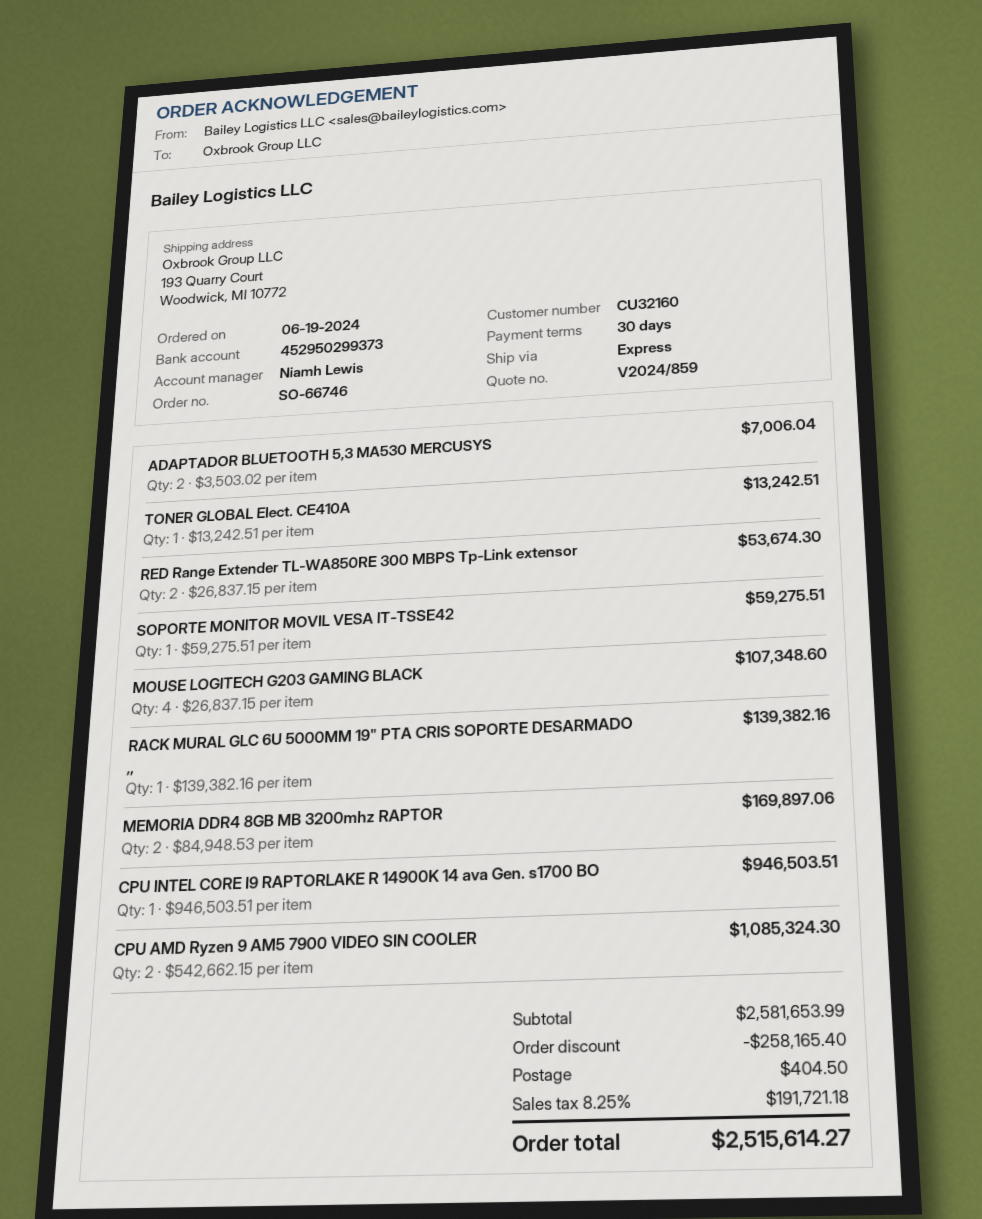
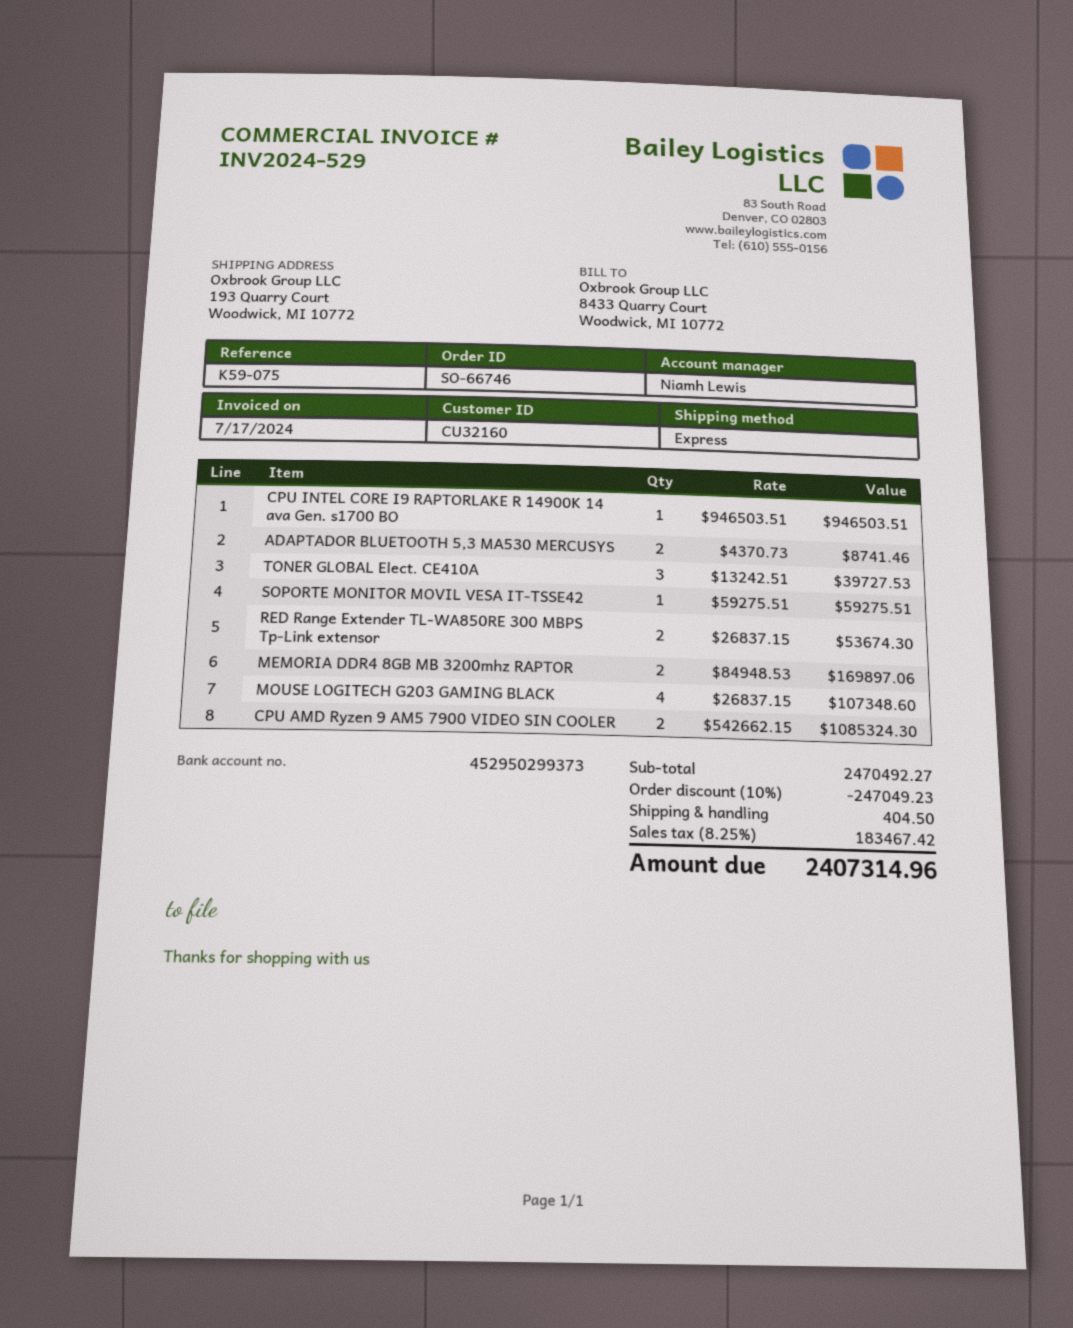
ADAPTADOR BLUETOOTH 5,3 MA530 MERCUSYS: 2 x 3503.02 = 7006.04 -> 2 x 4370.73 = 8741.46
TONER GLOBAL Elect. CE410A: 1 x 13242.51 = 13242.51 -> 3 x 13242.51 = 39727.53
RACK MURAL GLC 6U 5000MM 19" PTA CRIS SOPORTE DESARMADO ,,: 1 x 139382.16 = 139382.16 -> none
subtotal: 2581653.99 -> 2470492.27
discount: 258165.40 -> 247049.23
tax: 8.25% = 191721.18 -> 8.25% = 183467.42
total: 2515614.27 -> 2407314.96

